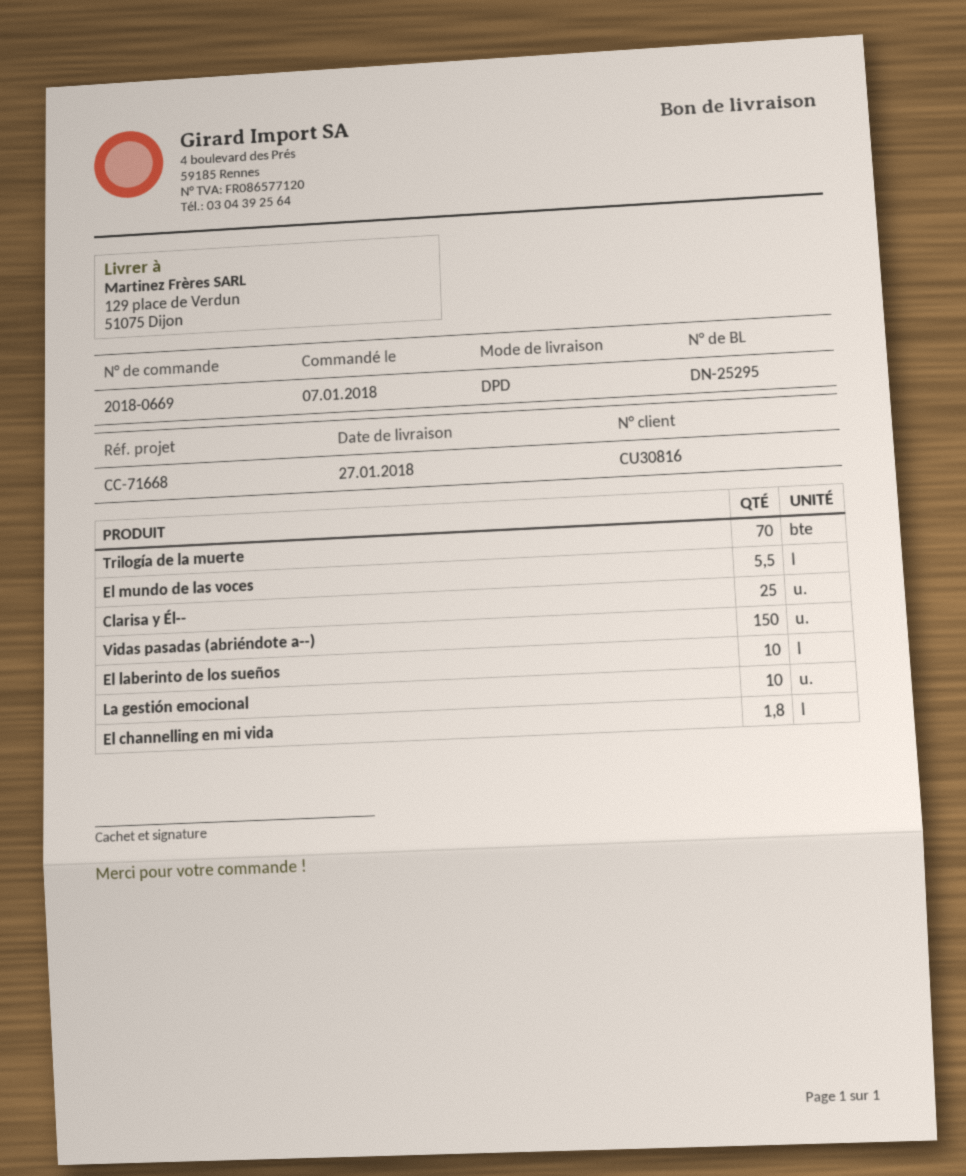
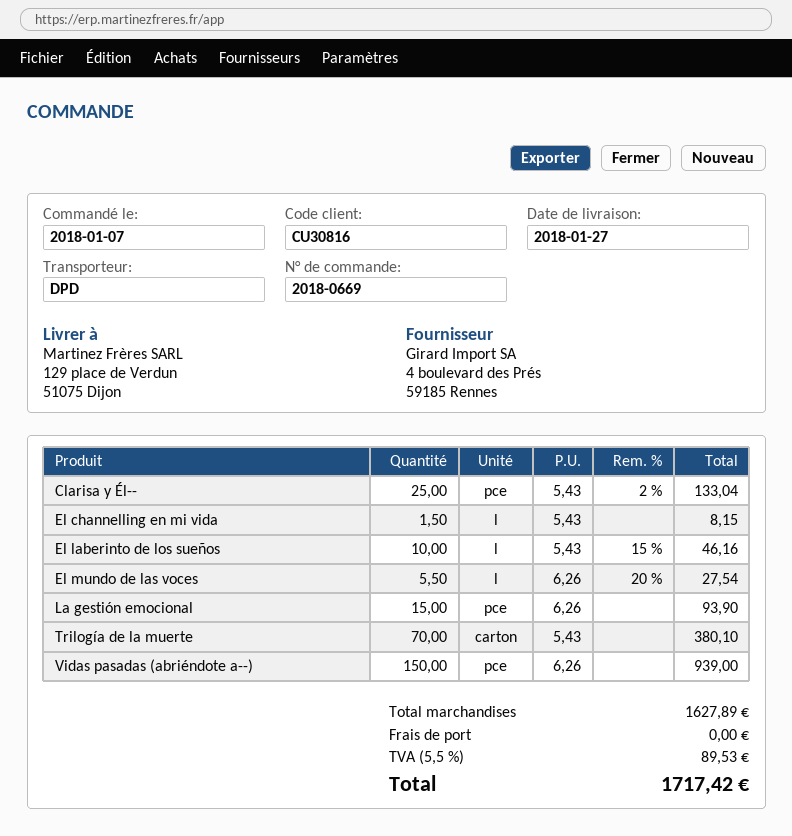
La gestión emocional: 10 -> 15
El channelling en mi vida: 1.8 -> 1.5

